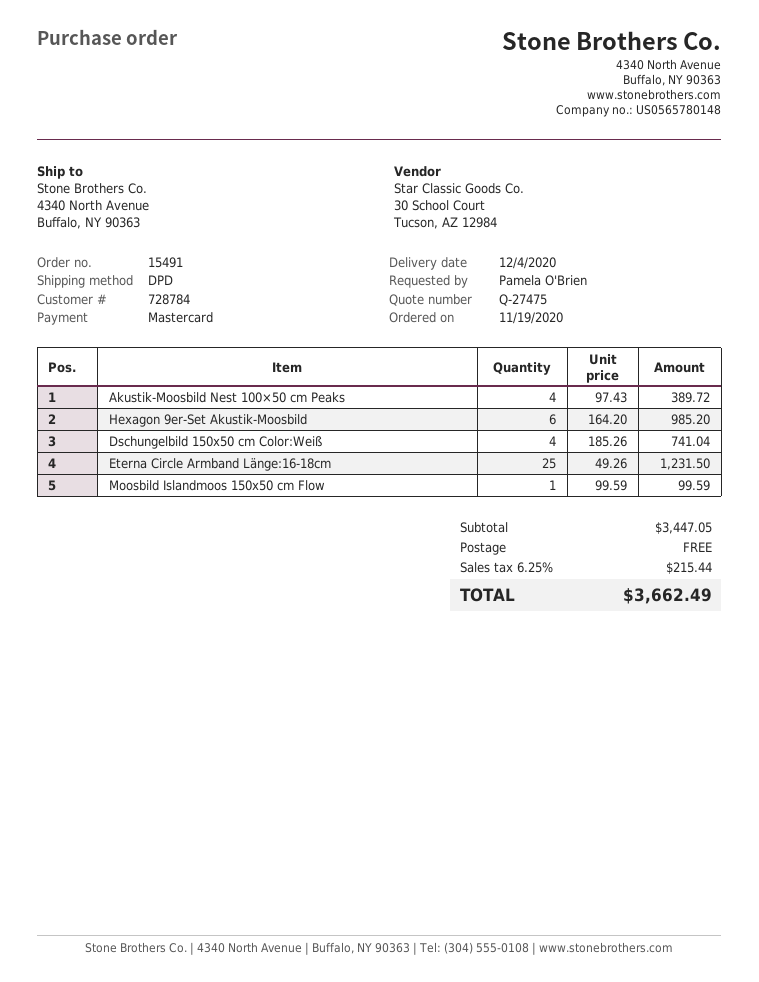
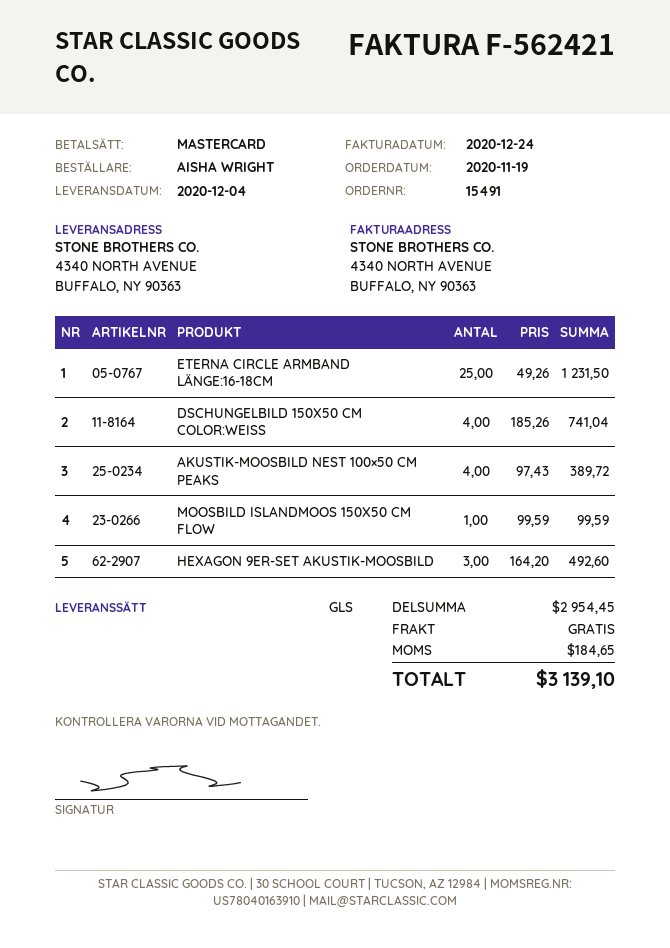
ordered by: Pamela O'Brien -> AISHA WRIGHT
shipping method: DPD -> GLS
Hexagon 9er-Set Akustik-Moosbild: 6 x 164.20 = 985.20 -> 3 x 164.20 = 492.60
subtotal: 3447.05 -> 2954.45
tax: 215.44 -> 184.65
total: 3662.49 -> 3139.10

